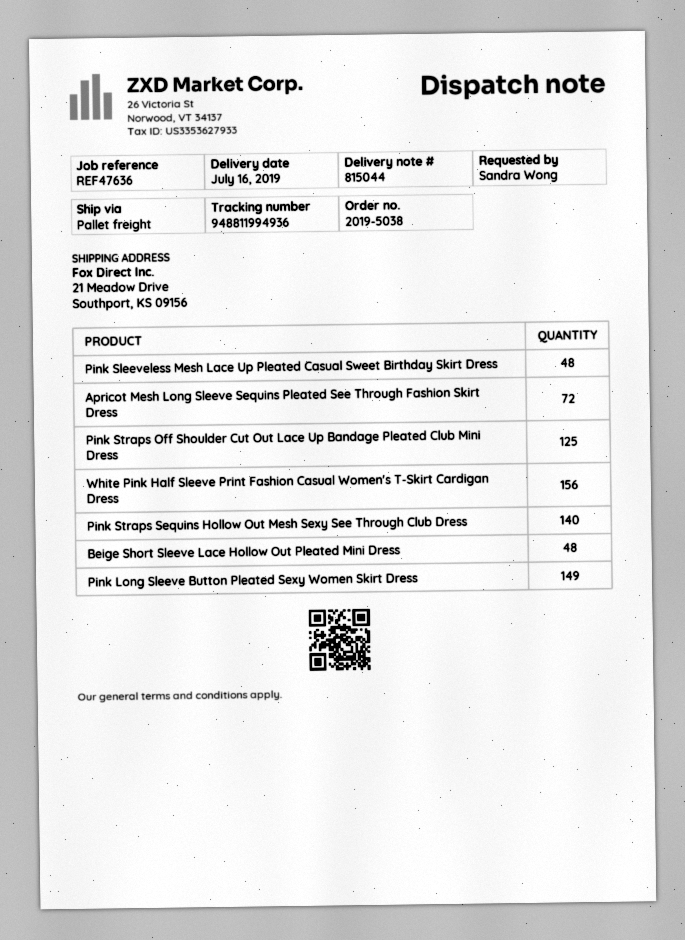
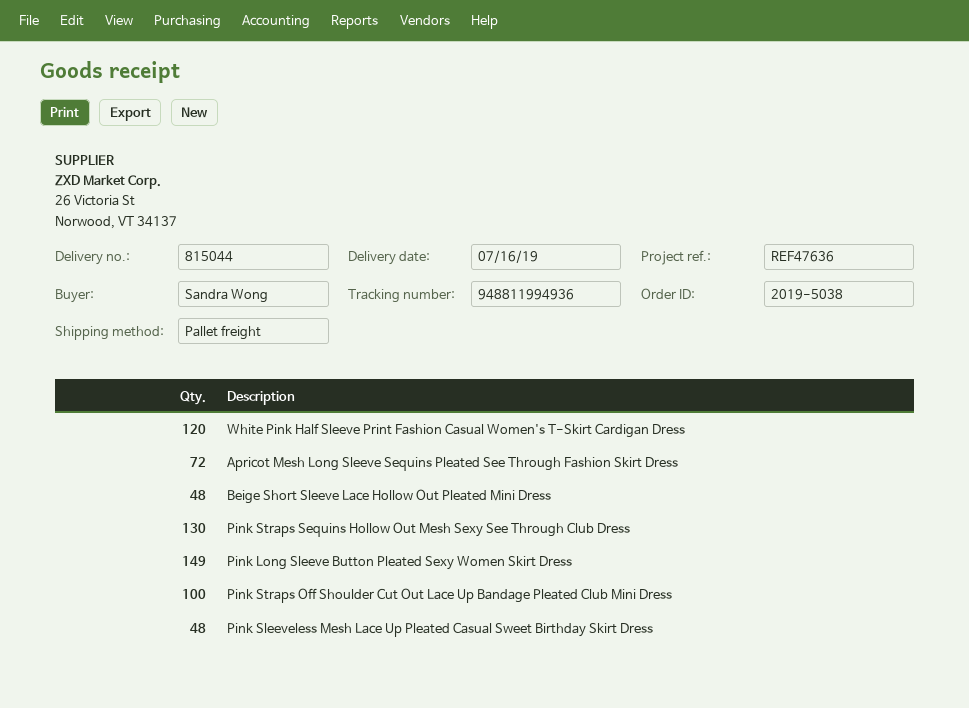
Pink Straps Off Shoulder Cut Out Lace Up Bandage Pleated Club Mini Dress: 125 -> 100
White Pink Half Sleeve Print Fashion Casual Women's T-Skirt Cardigan Dress: 156 -> 120
Pink Straps Sequins Hollow Out Mesh Sexy See Through Club Dress: 140 -> 130

